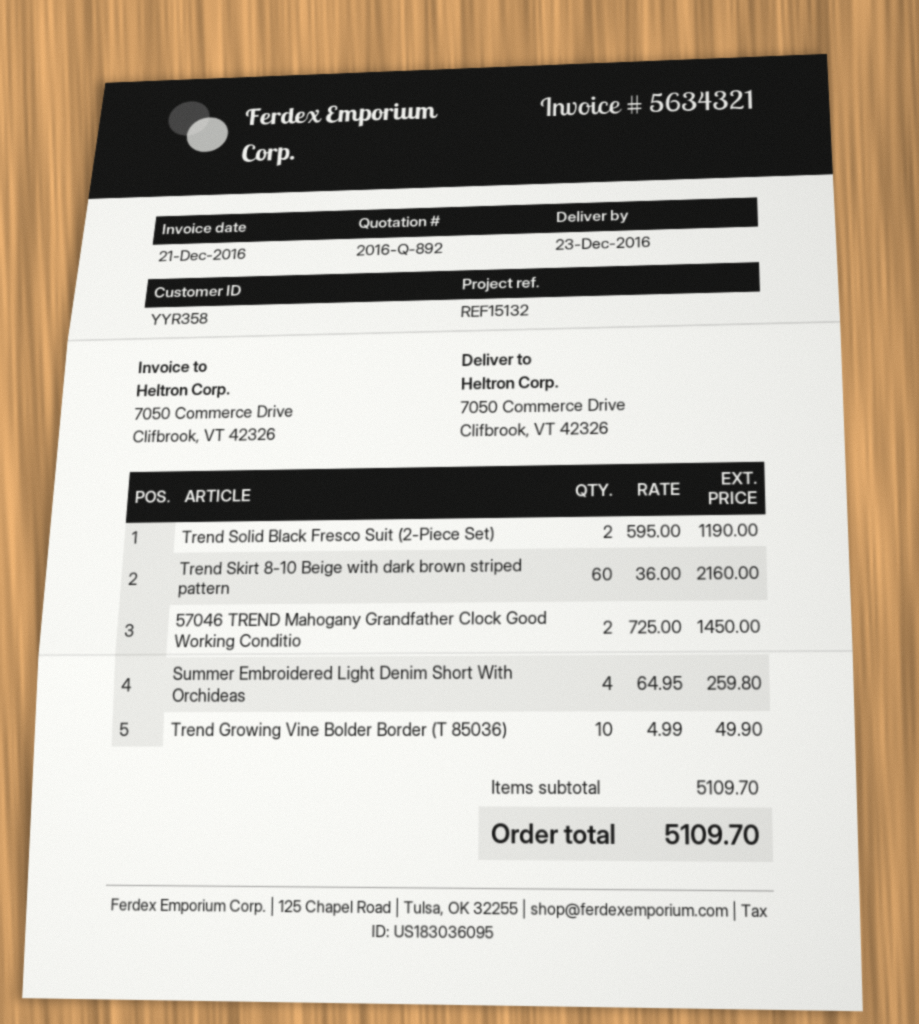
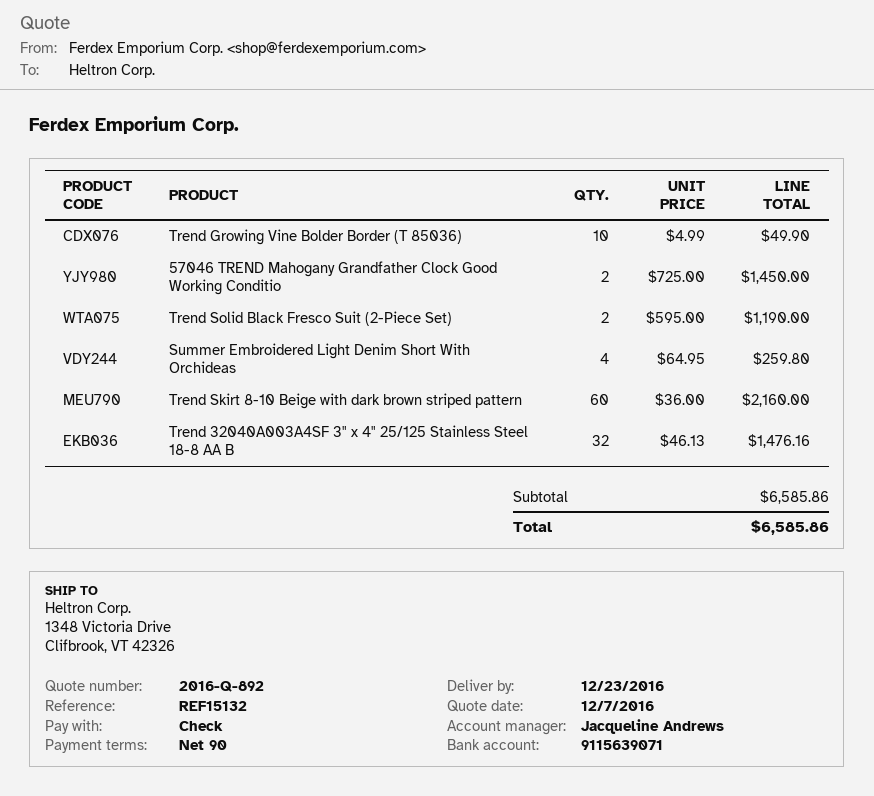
ship to: 7050 Commerce Drive, Clifbrook, VT 42326 -> 1348 Victoria Drive, Clifbrook, VT 42326
Trend 32040A003A4SF 3" x 4" 25/125 Stainless Steel 18-8 AA B: none -> 32 x 46.13 = 1476.16
subtotal: 5109.70 -> 6585.86
total: 5109.70 -> 6585.86

